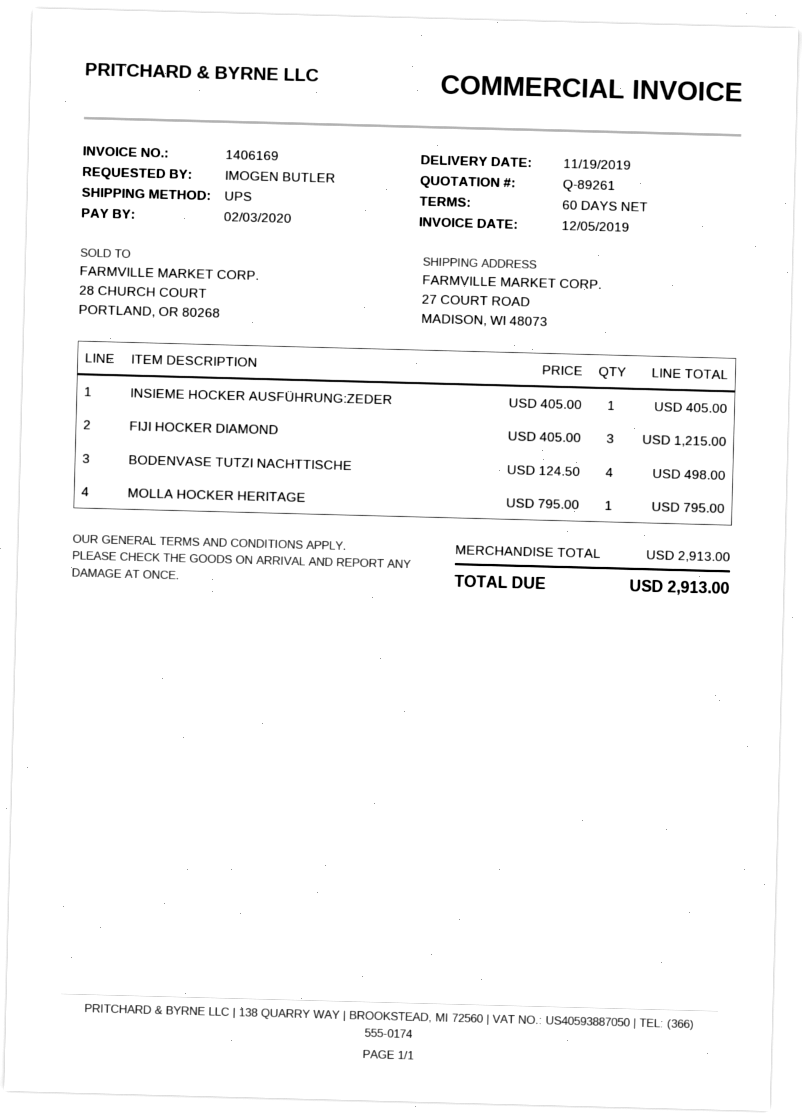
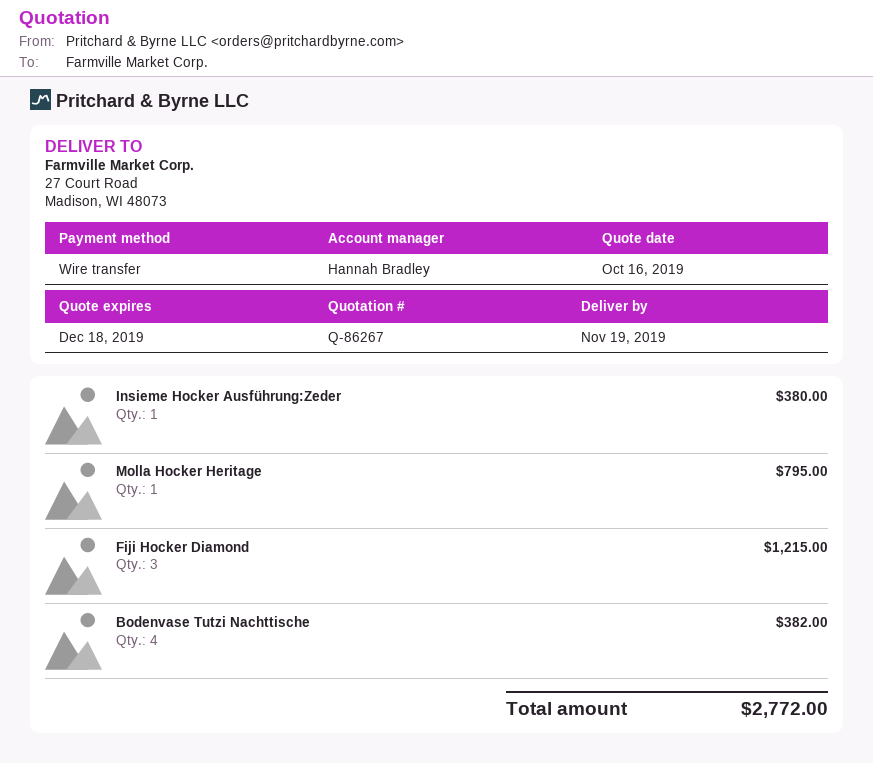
quote number: Q-89261 -> Q-86267
INSIEME HOCKER AUSFÜHRUNG:ZEDER: 1 for 405.00 -> 1 for 380.00
BODENVASE TUTZI NACHTTISCHE: 4 for 498.00 -> 4 for 382.00
total: 2913.00 -> 2772.00

